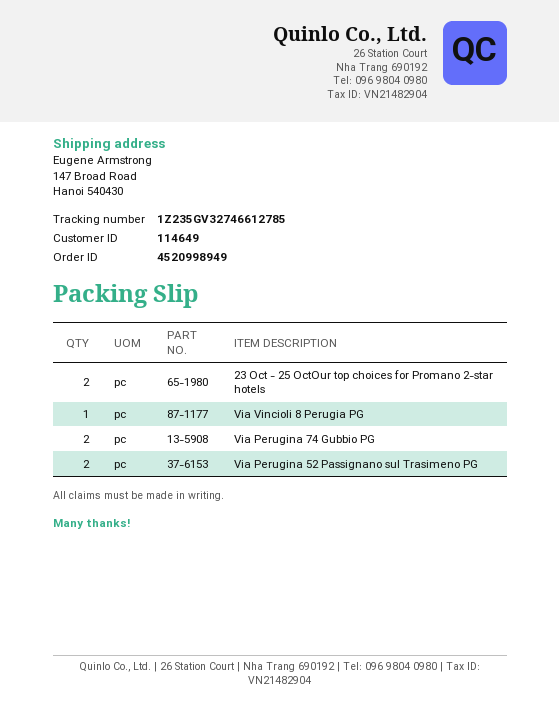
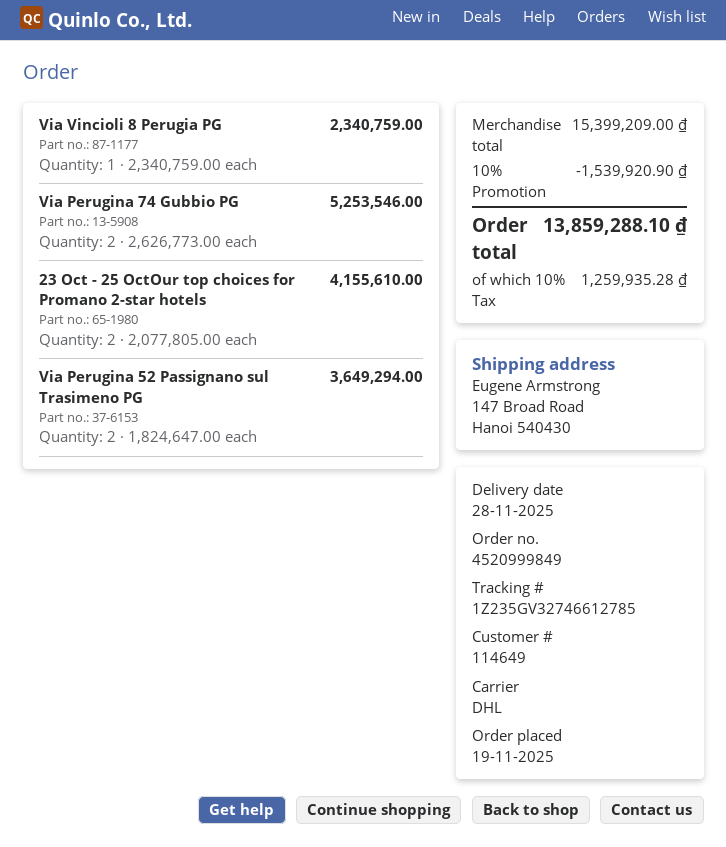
order number: 4520998949 -> 4520999849

